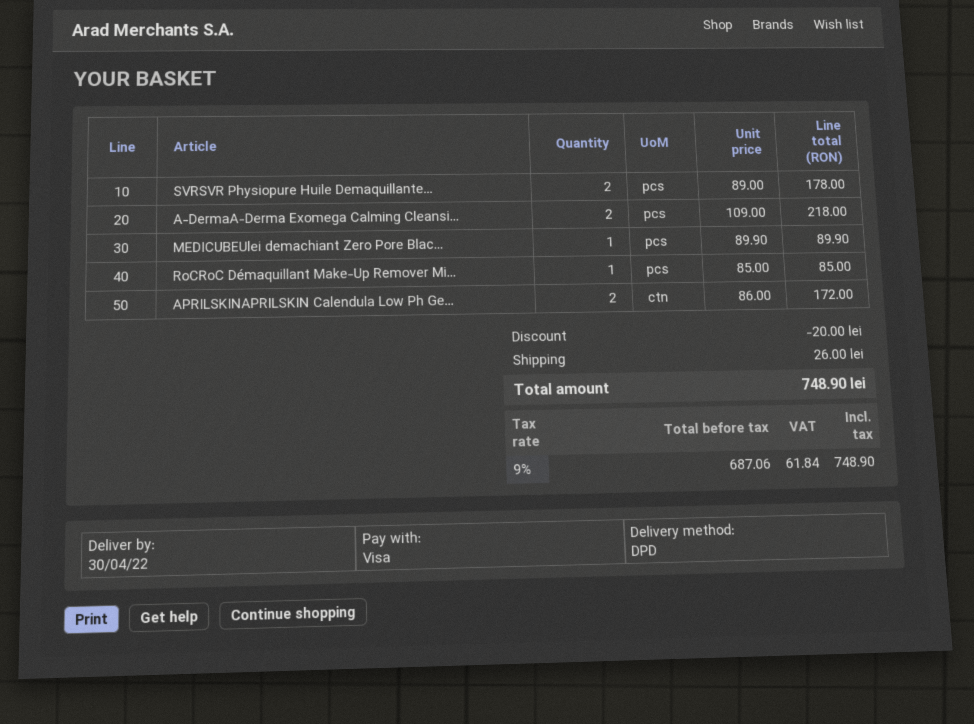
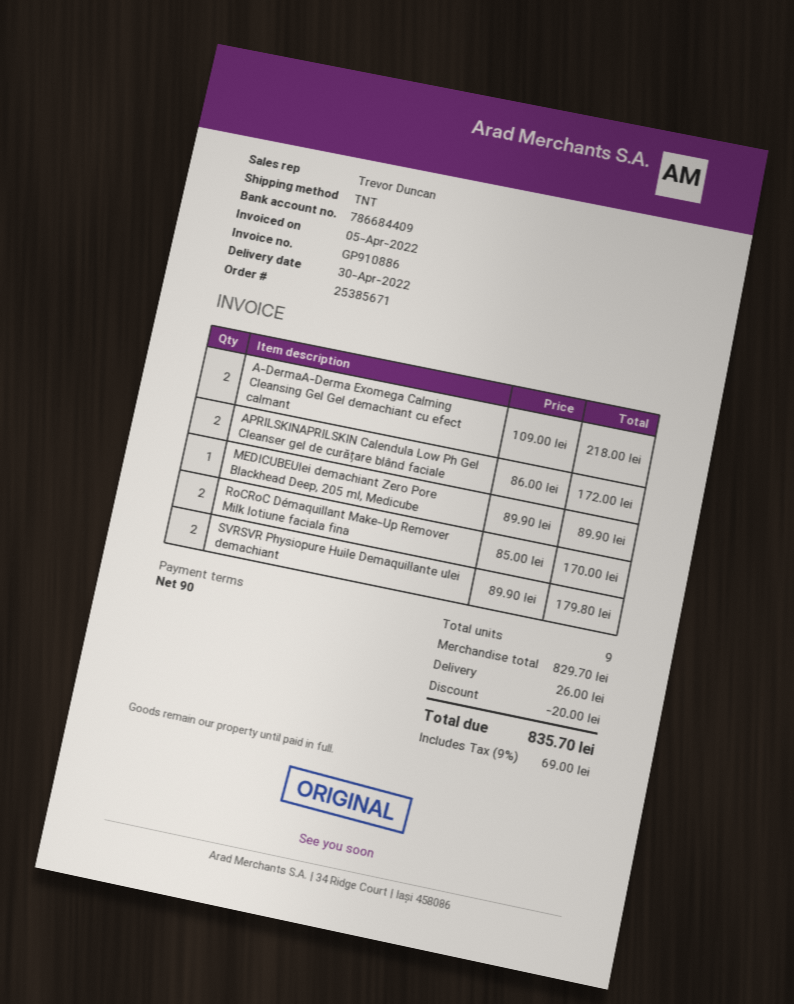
shipping method: DPD -> TNT
SVRSVR Physiopure Huile Demaquillante...: 2 x 89.00 = 178.00 -> 2 x 89.90 = 179.80
RoCRoC Démaquillant Make-Up Remover Mi...: 1 x 85.00 = 85.00 -> 2 x 85.00 = 170.00
tax: 9% = 61.84 -> 9% = 69.00
total: 748.90 -> 835.70

